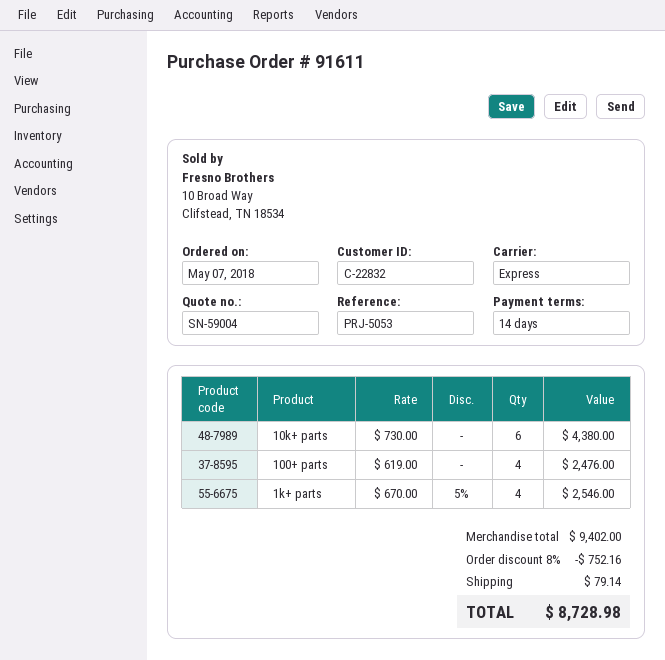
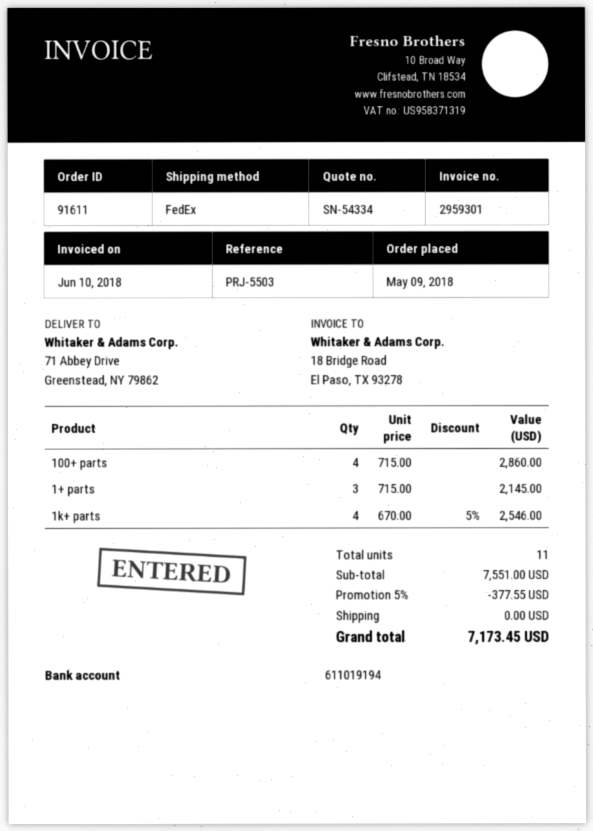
quote number: SN-59004 -> SN-54334
order date: 2018-05-07 -> 2018-05-09
reference: PRJ-5053 -> PRJ-5503
shipping method: express -> FedEx
10k+ parts: 6 x 730.00 = 4380.00 -> none
100+ parts: 4 x 619.00 = 2476.00 -> 4 x 715.00 = 2860.00
1+ parts: none -> 3 x 715.00 = 2145.00
subtotal: 9402.00 -> 7551.00
discount: 8% = 752.16 -> 5% = 377.55
shipping: 79.14 -> 0.00
total: 8728.98 -> 7173.45

